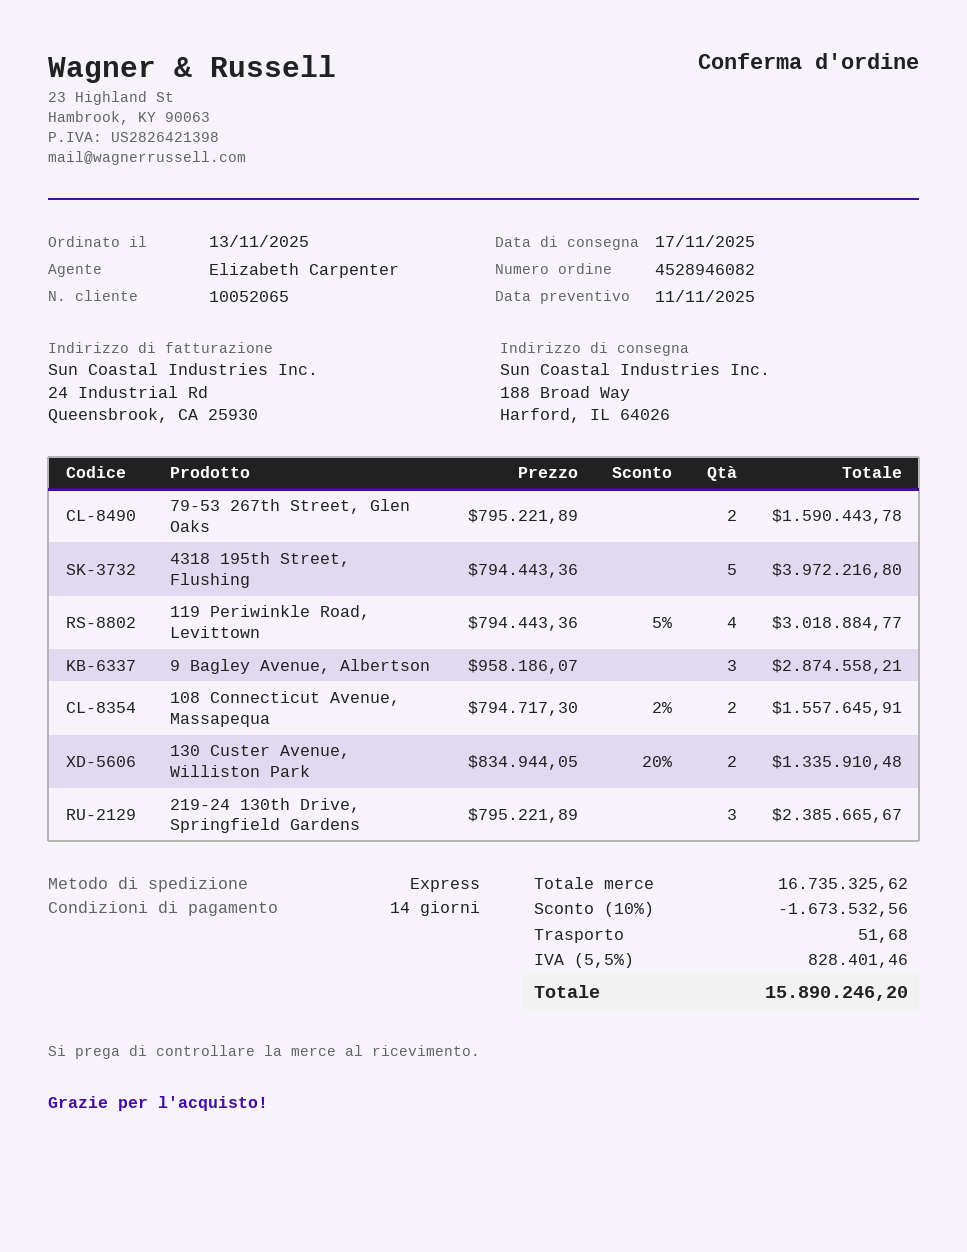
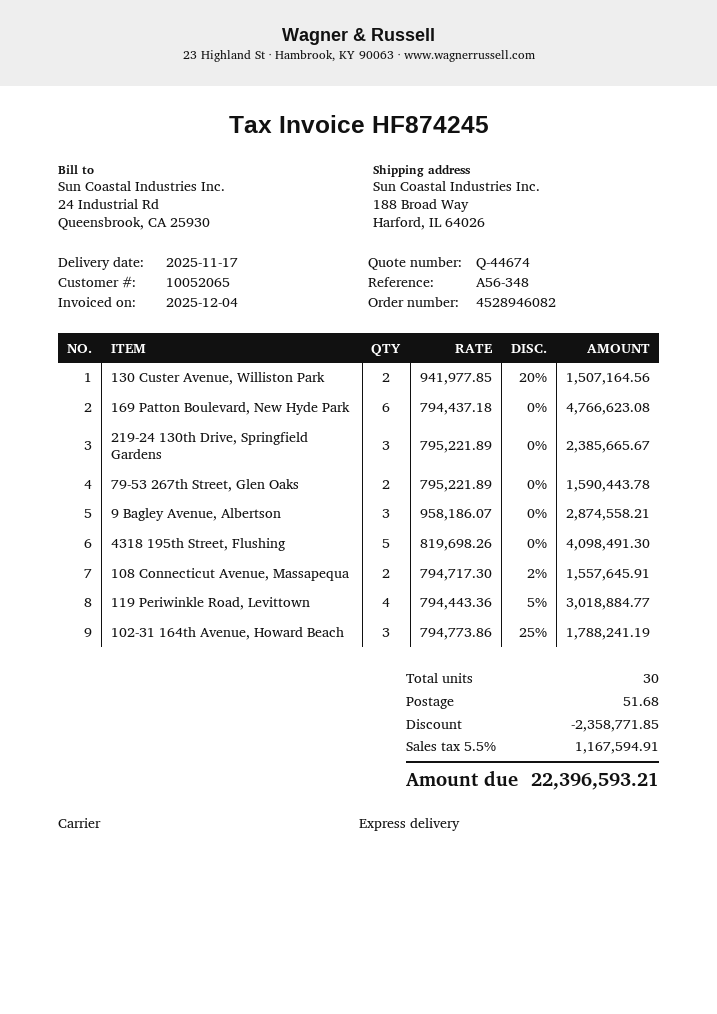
4318 195th Street, Flushing: 5 x 794443.36 = 3972216.80 -> 5 x 819698.26 = 4098491.30
130 Custer Avenue, Williston Park: 2 x 834944.05 - 20% = 1335910.48 -> 2 x 941977.85 - 20% = 1507164.56
169 Patton Boulevard, New Hyde Park: none -> 6 x 794437.18 = 4766623.08
102-31 164th Avenue, Howard Beach: none -> 3 x 794773.86 - 25% = 1788241.19
discount: 1673532.56 -> 2358771.85
tax: 5.5% = 828401.46 -> 5.5% = 1167594.91
total: 15890246.20 -> 22396593.21

